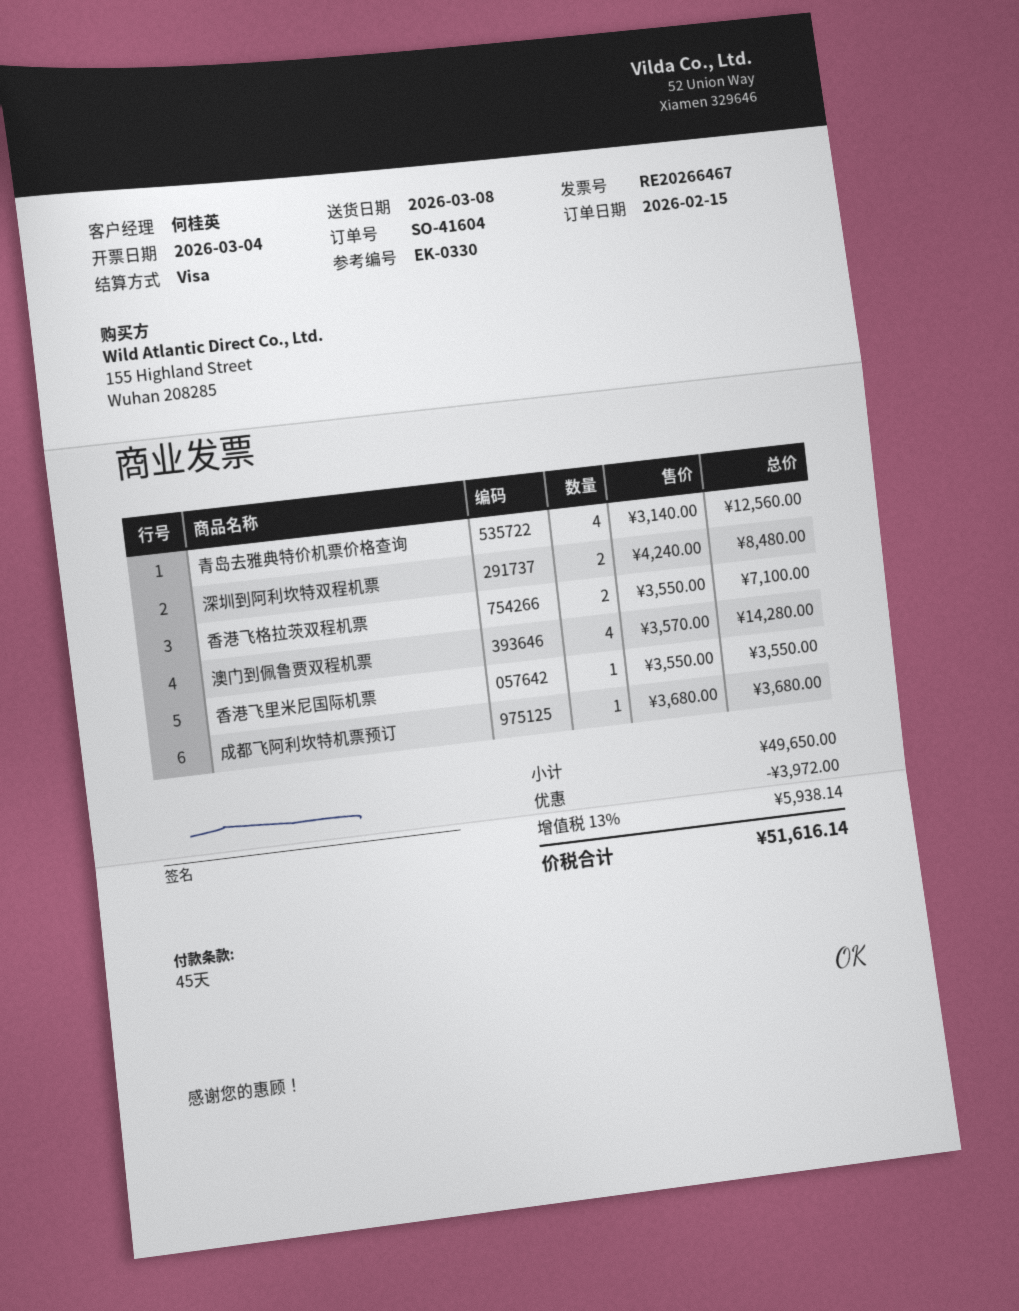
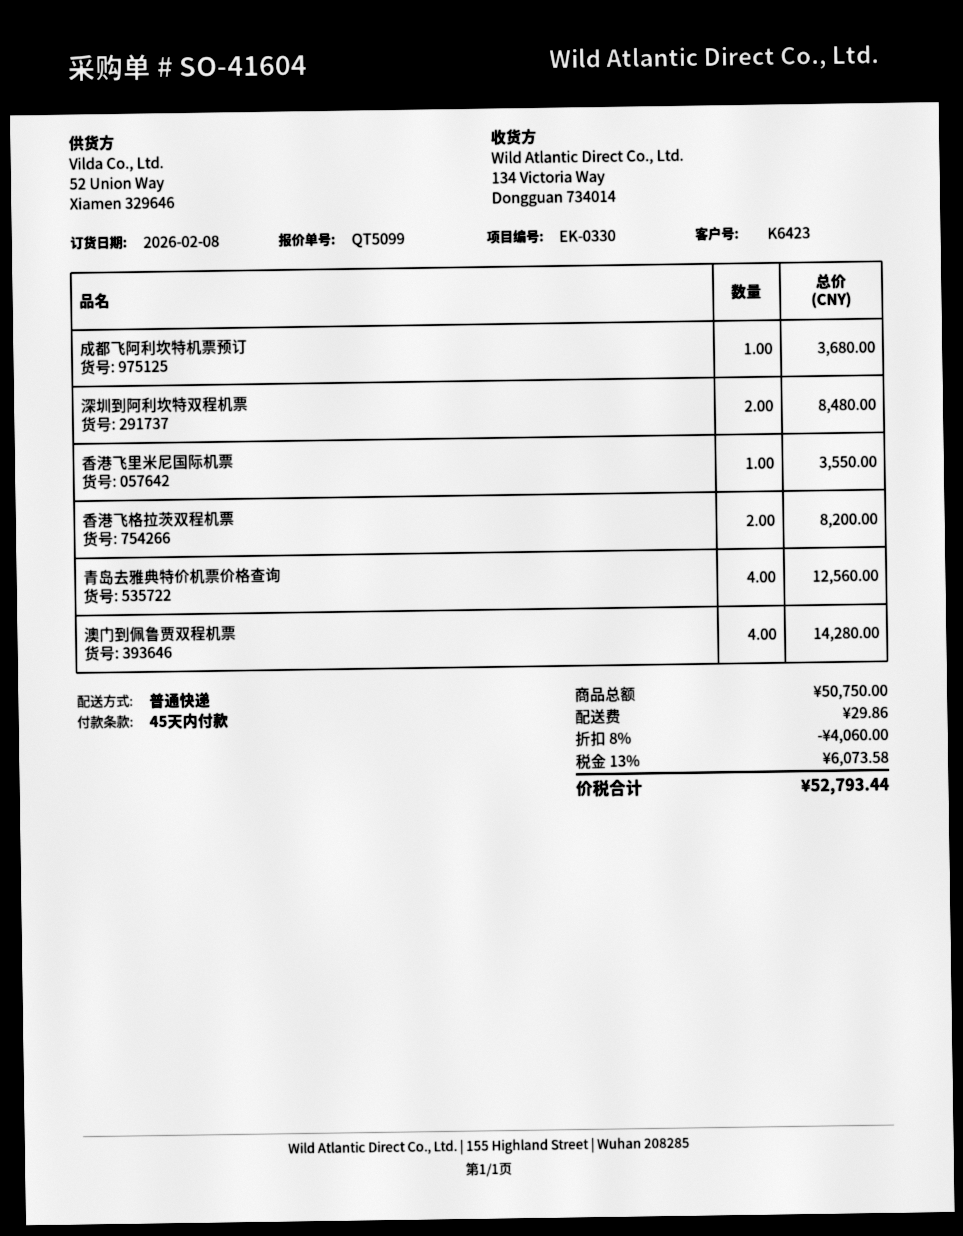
order date: 2026-02-15 -> 2026-02-08
香港飞格拉茨双程机票: 2 for 7100.00 -> 2 for 8200.00
subtotal: 49650.00 -> 50750.00
discount: 3972.00 -> 4060.00
shipping: none -> 29.86
tax: 13% = 5938.14 -> 13% = 6073.58
total: 51616.14 -> 52793.44

